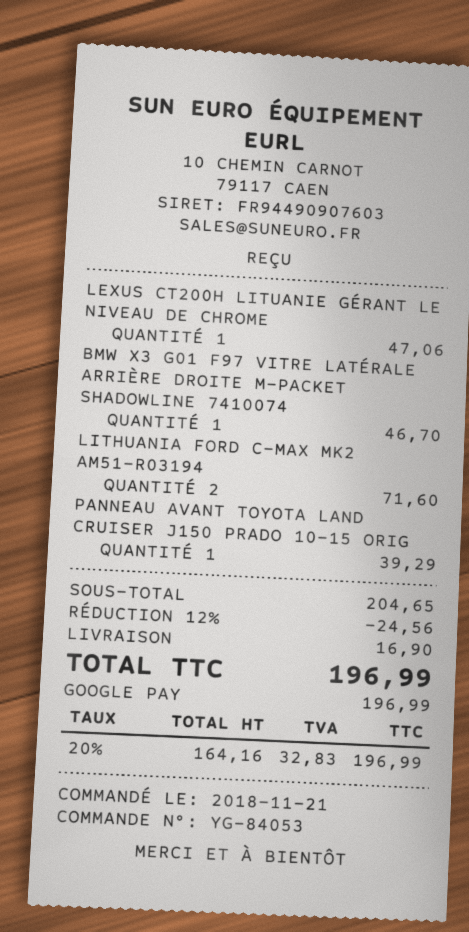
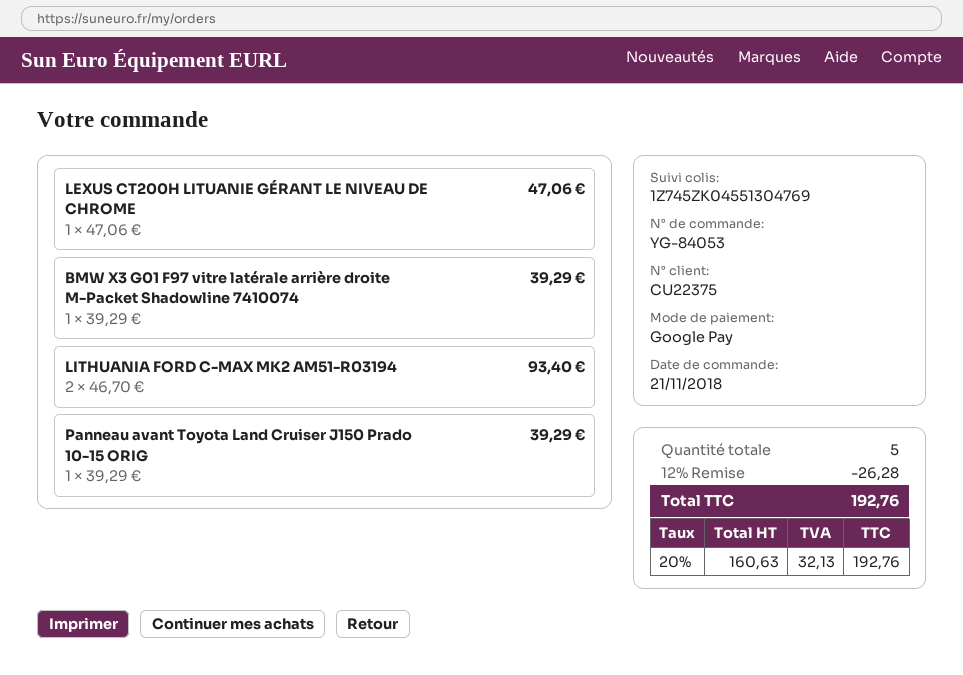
BMW X3 G01 F97 VITRE LATÉRALE ARRIÈRE DROITE M-PACKET SHADOWLINE 7410074: 1 for 46.70 -> 1 for 39.29
LITHUANIA FORD C-MAX MK2 AM51-R03194: 2 for 71.60 -> 2 for 93.40
discount: 12% = 24.56 -> 12% = 26.28
shipping: 16.90 -> none
net: 164.16 -> 160.63
tax: 20% = 32.83 -> 20% = 32.13
total: 196.99 -> 192.76

